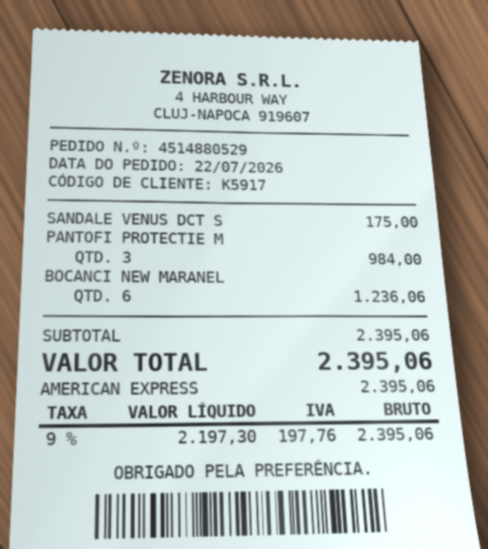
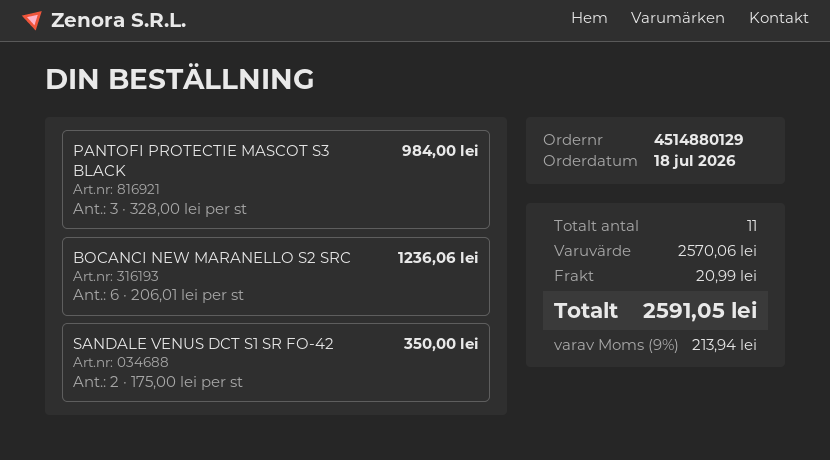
order number: 4514880529 -> 4514880129
order date: 2026-07-22 -> 2026-07-18
SANDALE VENUS DCT S: 1 for 175.00 -> 2 for 350.00
subtotal: 2395.06 -> 2570.06
shipping: none -> 20.99
tax: 9% = 197.76 -> 9% = 213.94
total: 2395.06 -> 2591.05

